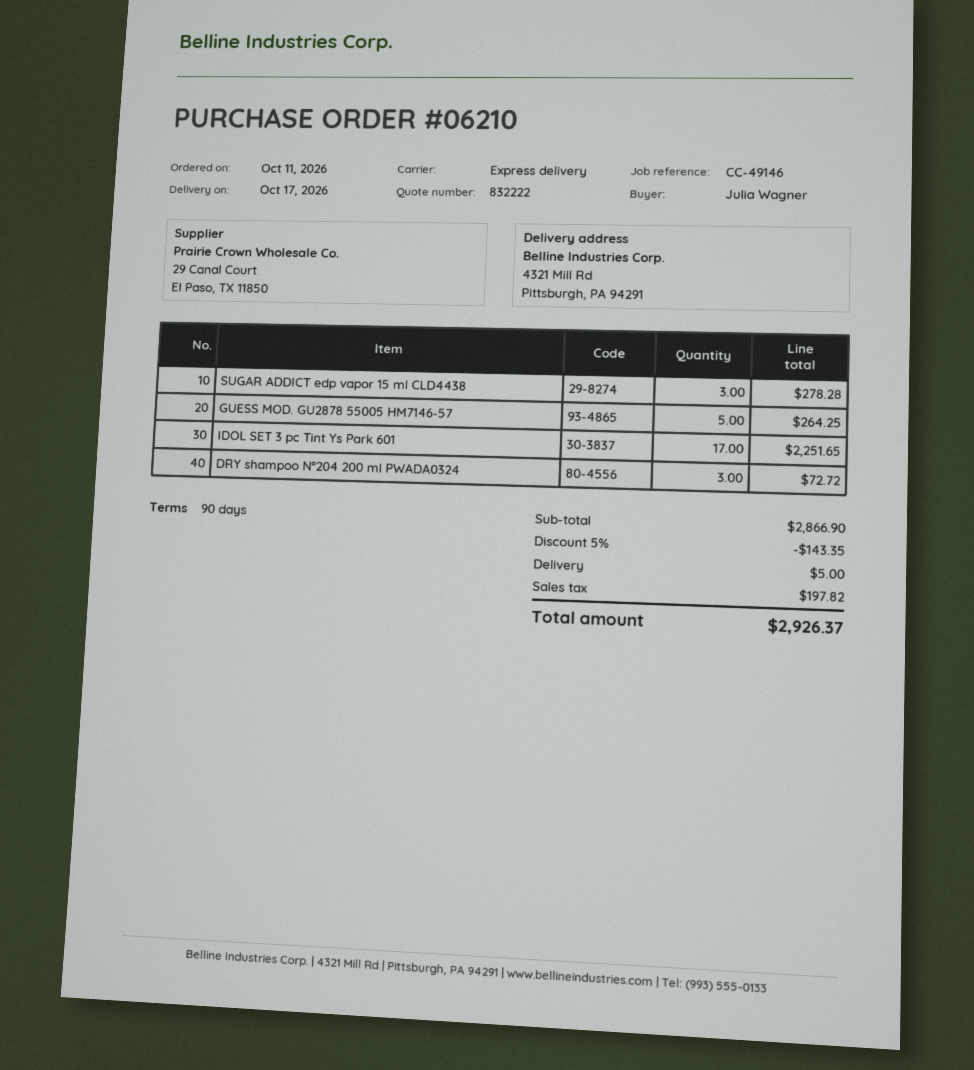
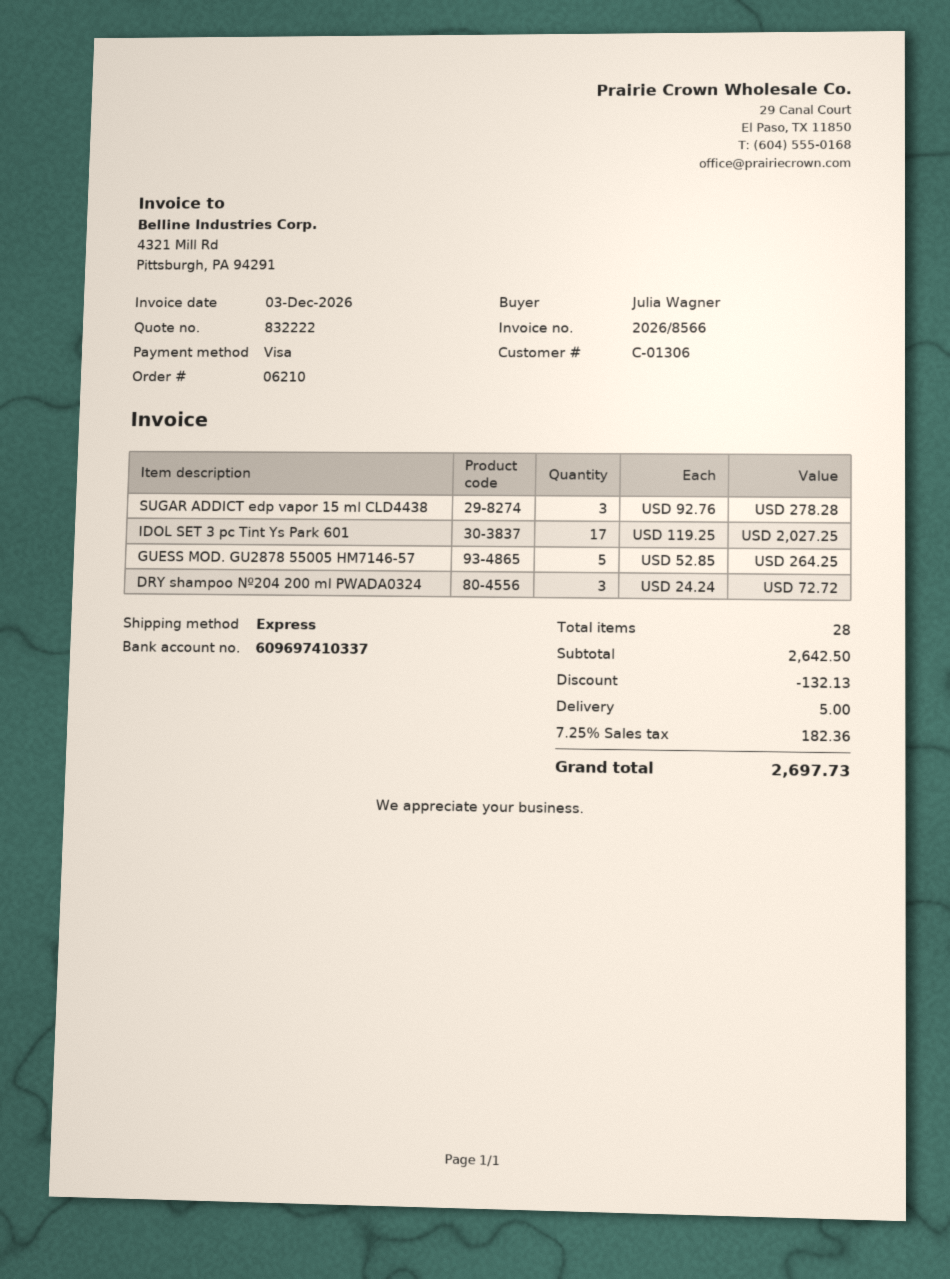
IDOL SET 3 pc Tint Ys Park 601: 17 for 2251.65 -> 17 for 2027.25
subtotal: 2866.90 -> 2642.50
discount: 143.35 -> 132.13
tax: 197.82 -> 182.36
total: 2926.37 -> 2697.73

